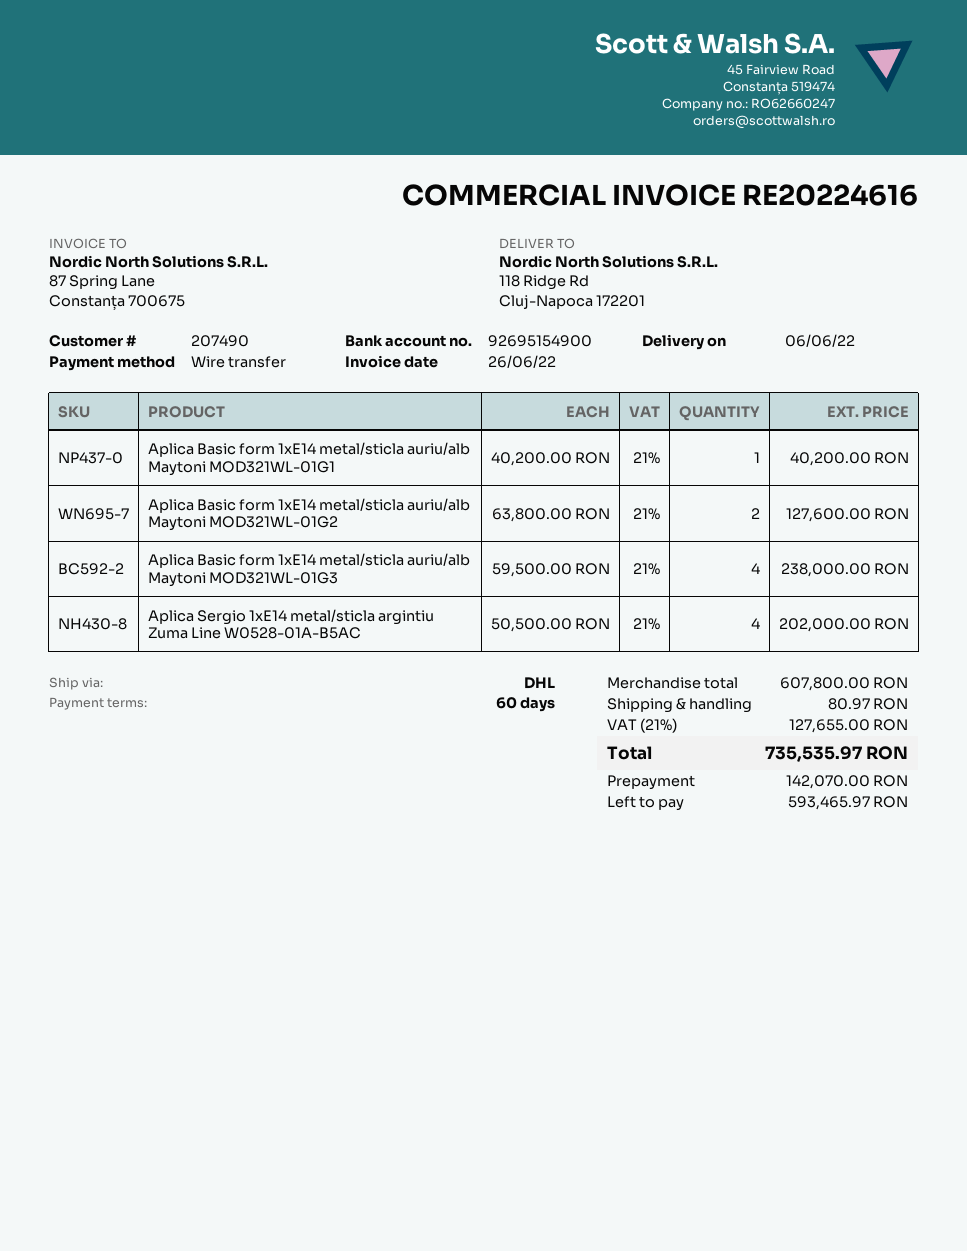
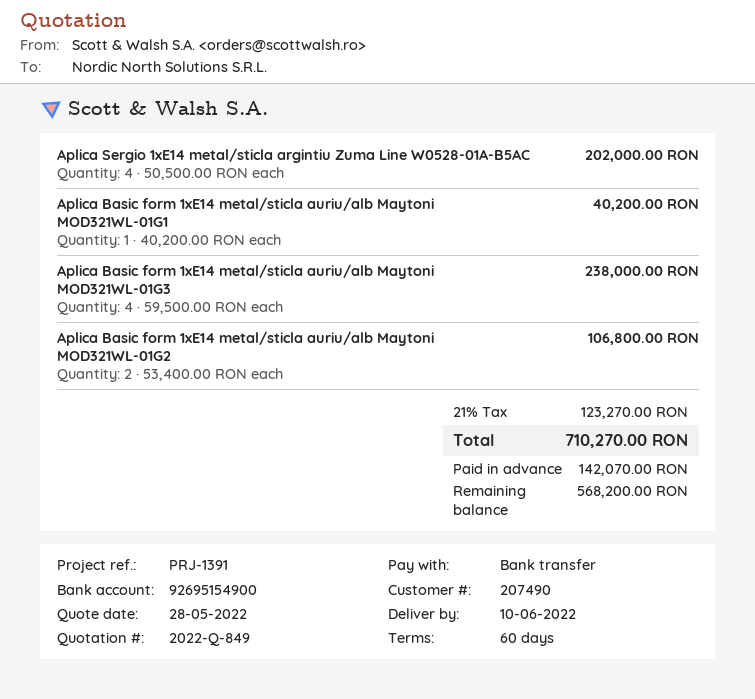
delivery date: 2022-06-06 -> 2022-06-10
Aplica Basic form 1xE14 metal/sticla auriu/alb Maytoni MOD321WL-01G2: 2 x 63800.00 = 127600.00 -> 2 x 53400.00 = 106800.00
shipping: 80.97 -> none
tax: 21% = 127655.00 -> 21% = 123270.00
total: 735535.97 -> 710270.00
balance: 593465.97 -> 568200.00

